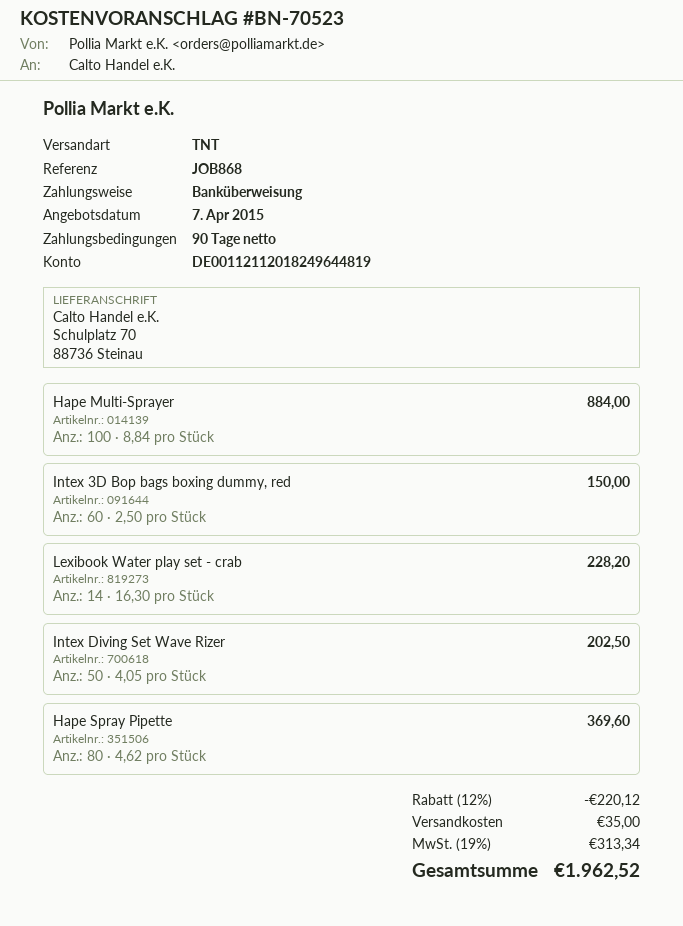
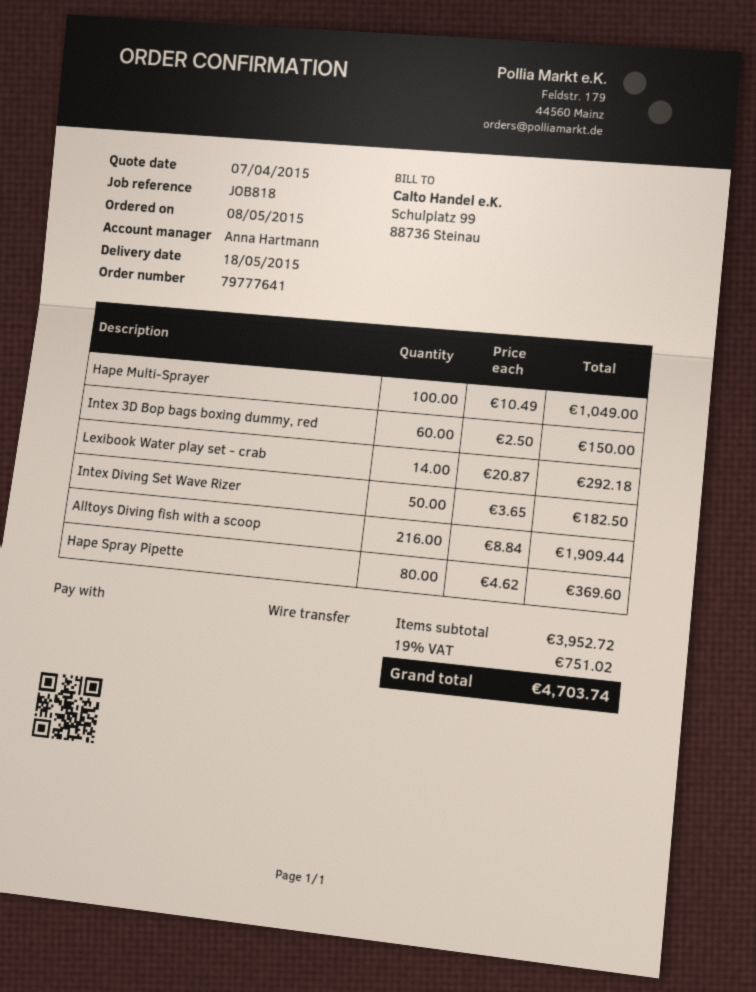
reference: JOB868 -> JOB818
Hape Multi-Sprayer: 100 x 8.84 = 884.00 -> 100 x 10.49 = 1049.00
Lexibook Water play set - crab: 14 x 16.30 = 228.20 -> 14 x 20.87 = 292.18
Intex Diving Set Wave Rizer: 50 x 4.05 = 202.50 -> 50 x 3.65 = 182.50
Alltoys Diving fish with a scoop: none -> 216 x 8.84 = 1909.44
discount: 12% = 220.12 -> none
shipping: 35.00 -> none
tax: 19% = 313.34 -> 19% = 751.02
total: 1962.52 -> 4703.74

